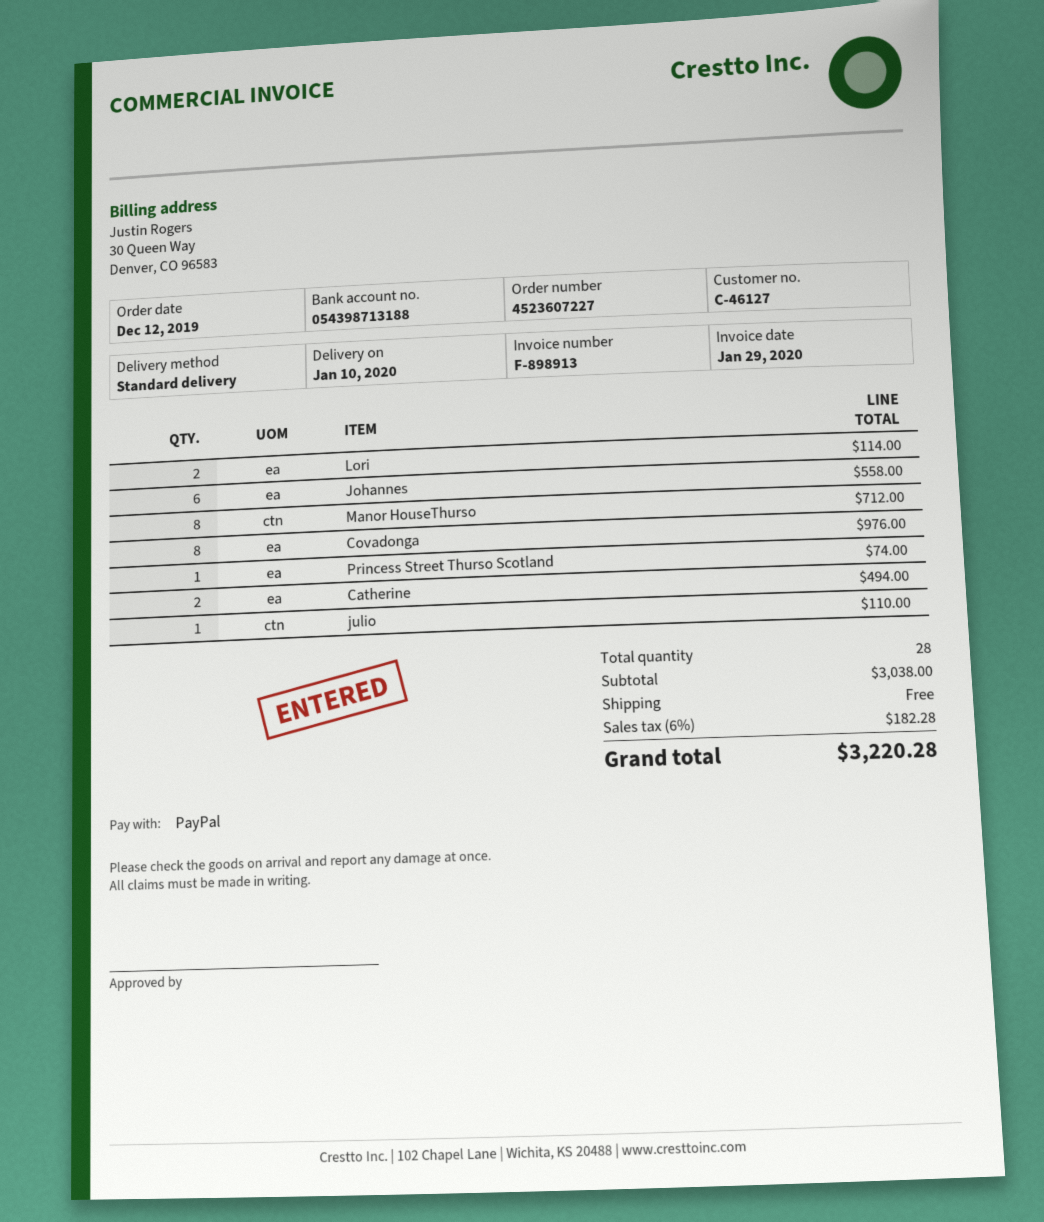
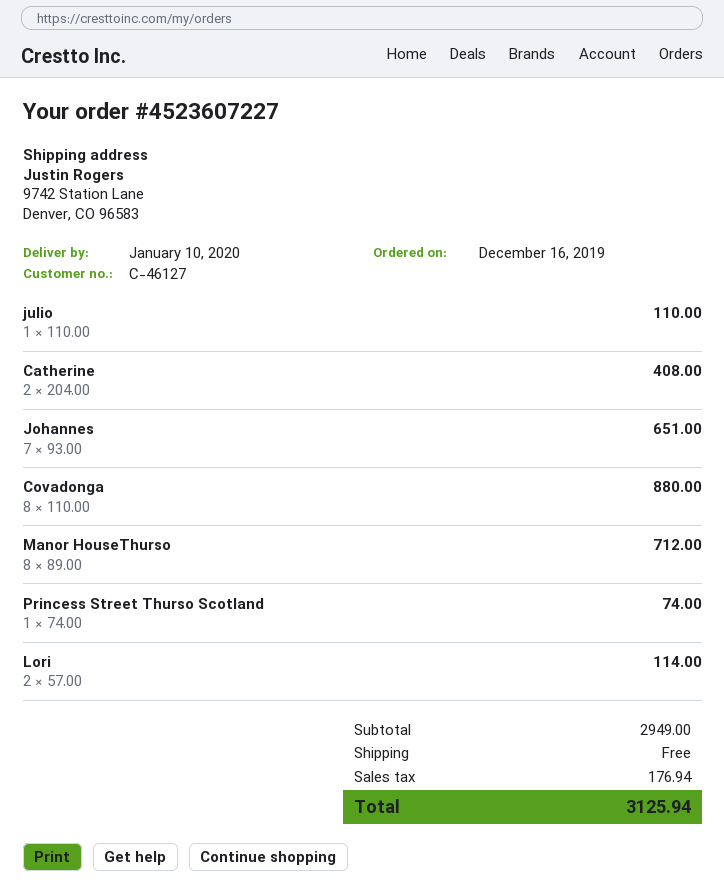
order date: 2019-12-12 -> 2019-12-16
Johannes: 6 for 558.00 -> 7 for 651.00
Covadonga: 8 for 976.00 -> 8 for 880.00
Catherine: 2 for 494.00 -> 2 for 408.00
subtotal: 3038.00 -> 2949.00
tax: 182.28 -> 176.94
total: 3220.28 -> 3125.94

